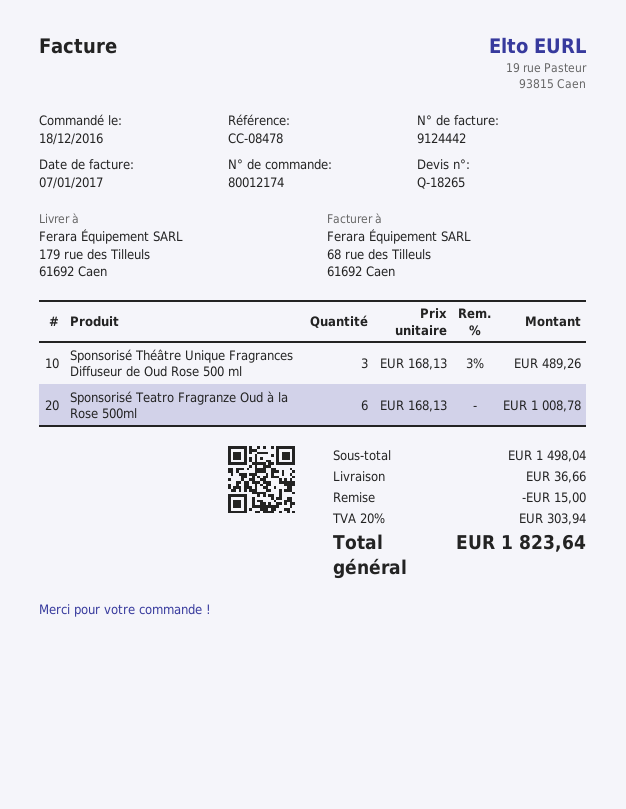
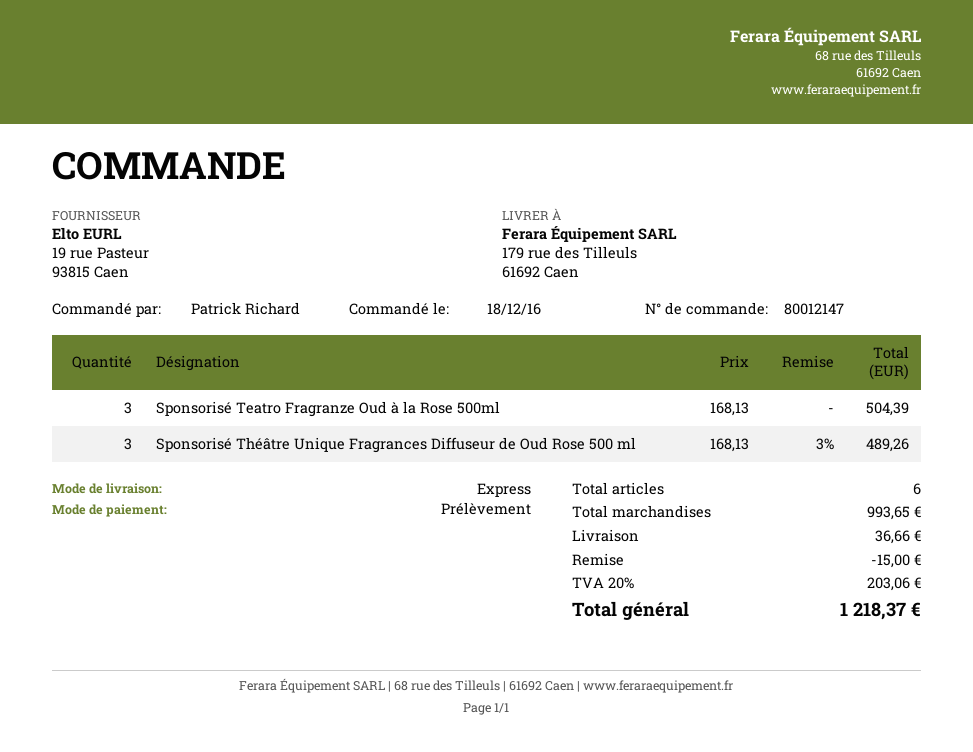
order number: 80012174 -> 80012147
Sponsorisé Teatro Fragranze Oud à la Rose 500ml: 6 x 168.13 = 1008.78 -> 3 x 168.13 = 504.39
subtotal: 1498.04 -> 993.65
tax: 20% = 303.94 -> 20% = 203.06
total: 1823.64 -> 1218.37

